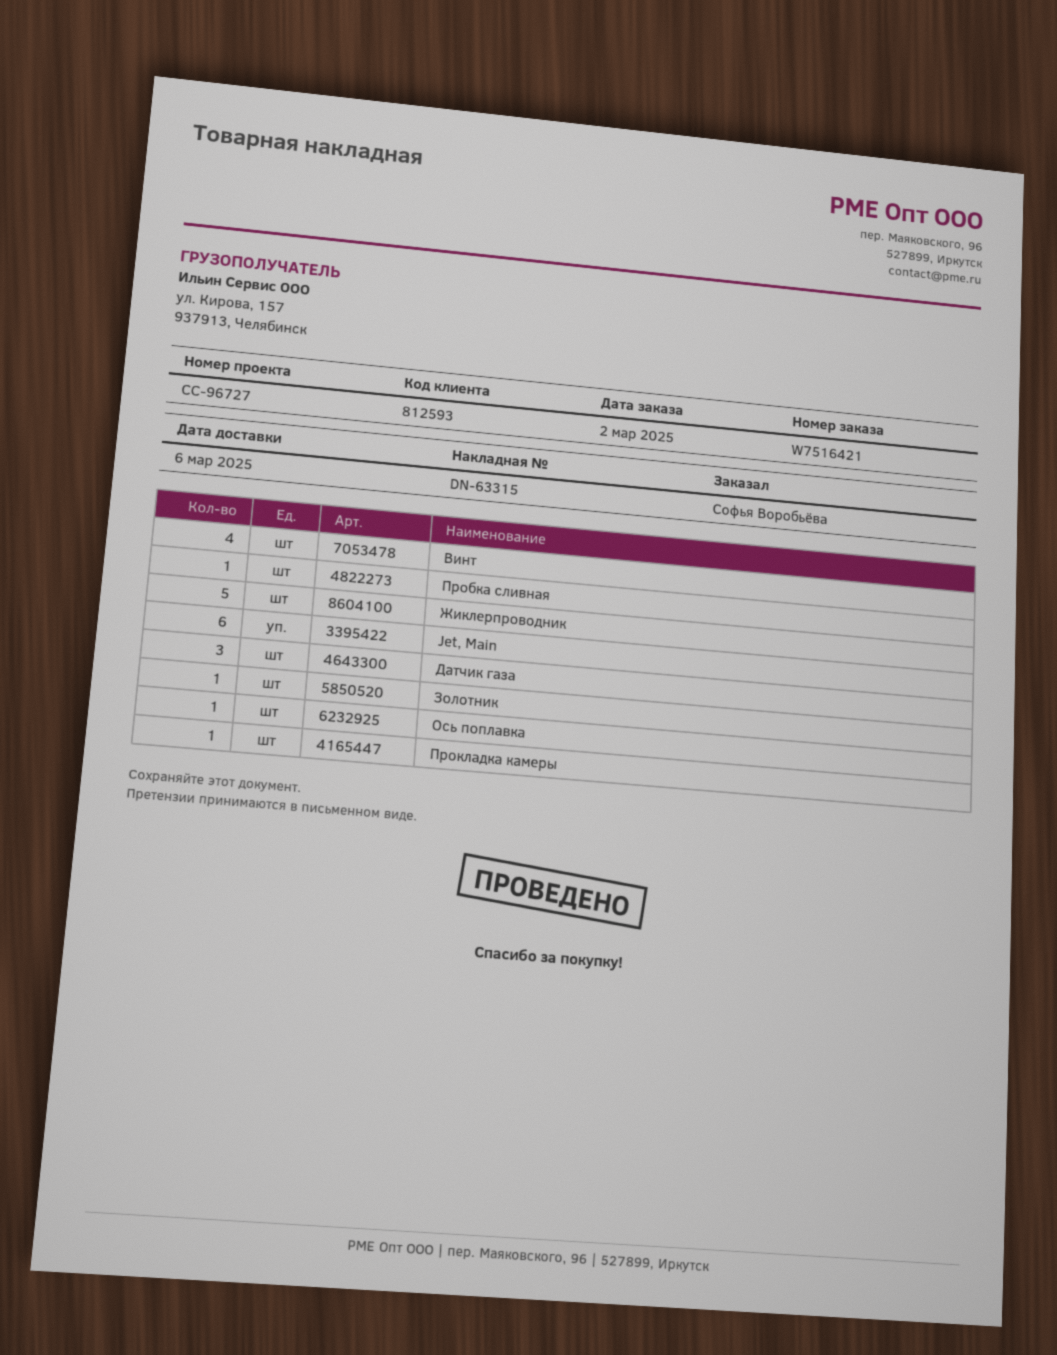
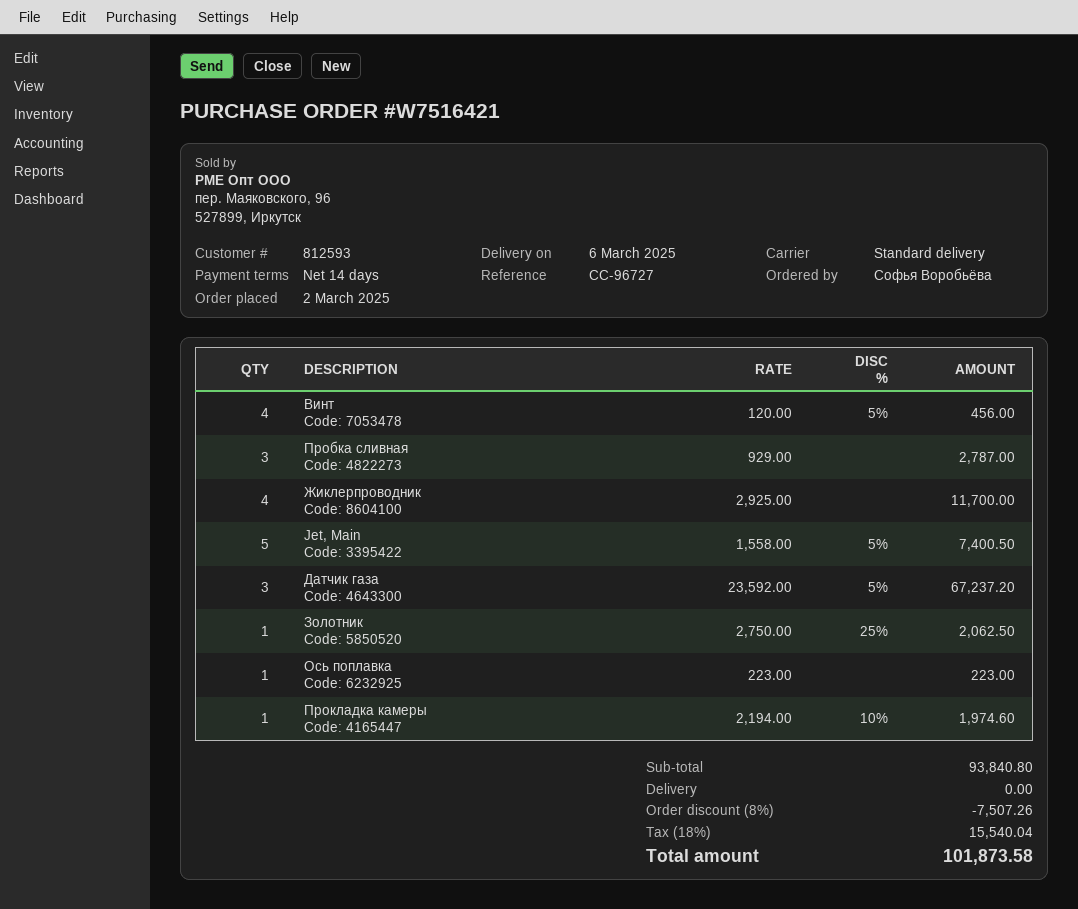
Пробка сливная: 1 -> 3
Жиклерпроводник: 5 -> 4
Jet, Main: 6 -> 5

